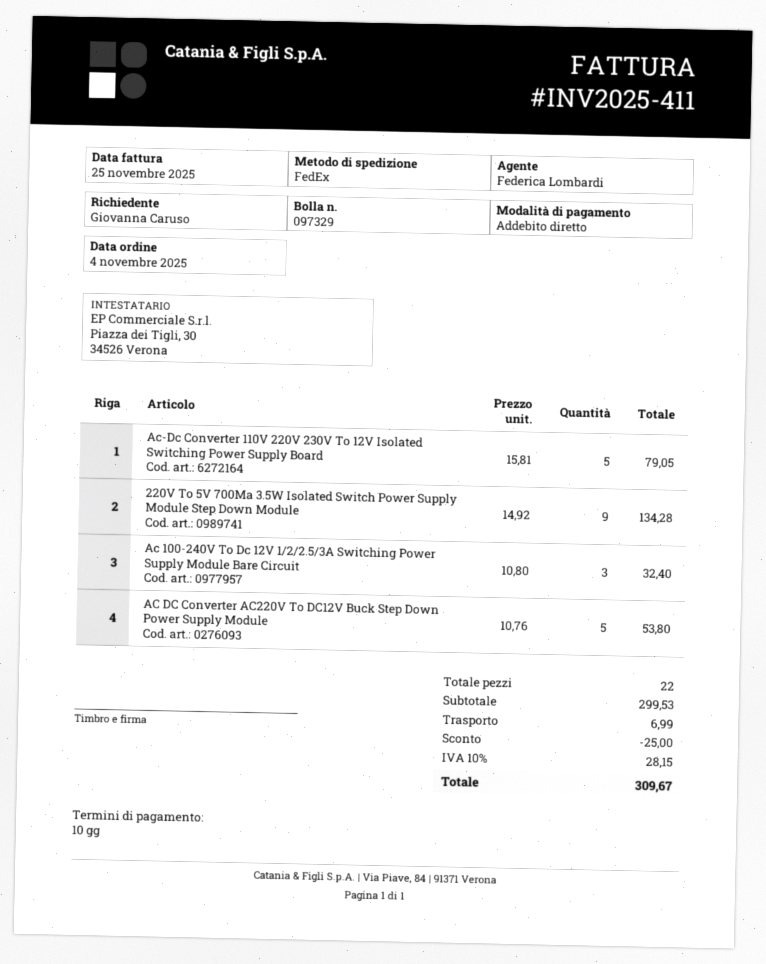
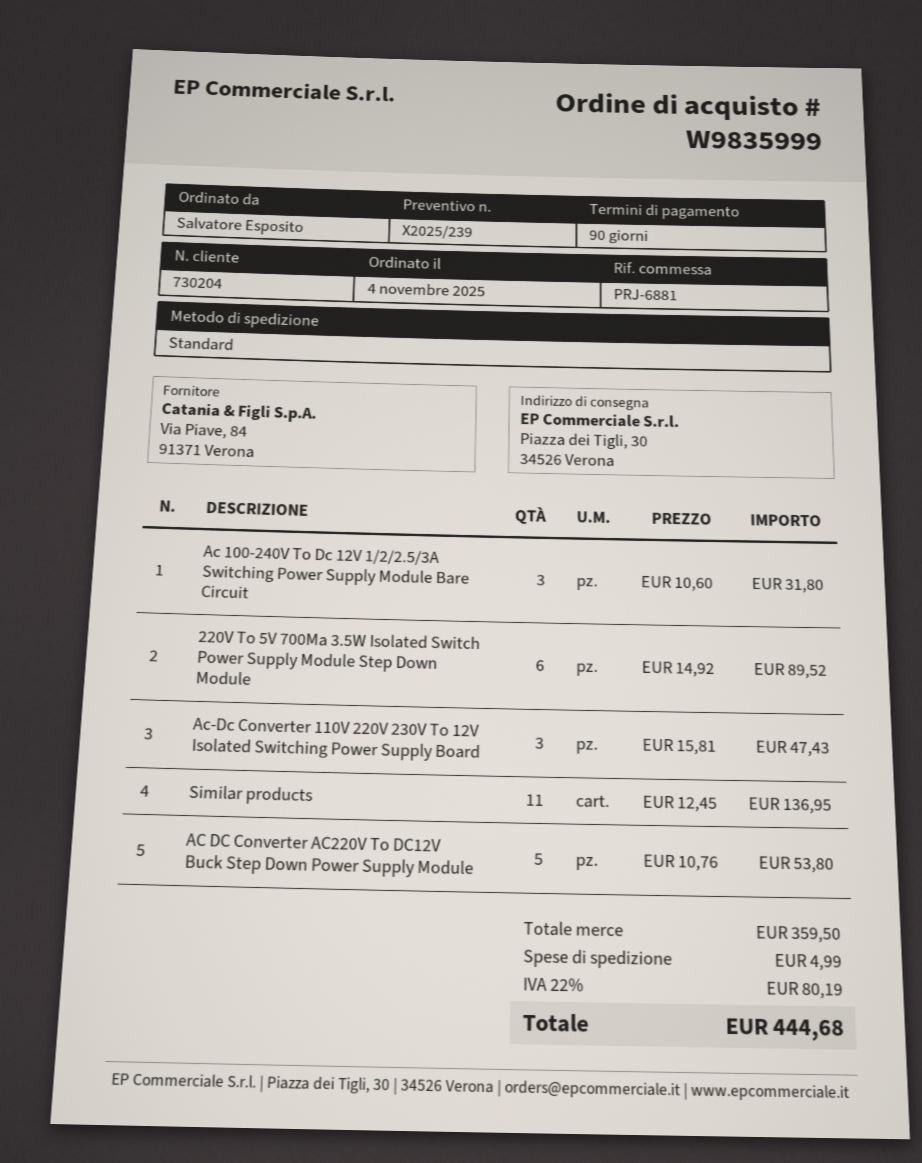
payment terms: 10 days -> 90 days
ordered by: Giovanna Caruso -> Salvatore Esposito
shipping method: FedEx -> standard
Ac-Dc Converter 110V 220V 230V To 12V Isolated Switching Power Supply Board: 5 x 15.81 = 79.05 -> 3 x 15.81 = 47.43
220V To 5V 700Ma 3.5W Isolated Switch Power Supply Module Step Down Module: 9 x 14.92 = 134.28 -> 6 x 14.92 = 89.52
Ac 100-240V To Dc 12V 1/2/2.5/3A Switching Power Supply Module Bare Circuit: 3 x 10.80 = 32.40 -> 3 x 10.60 = 31.80
Similar products: none -> 11 x 12.45 = 136.95
subtotal: 299.53 -> 359.50
discount: 25.00 -> none
shipping: 6.99 -> 4.99
tax: 10% = 28.15 -> 22% = 80.19
total: 309.67 -> 444.68

